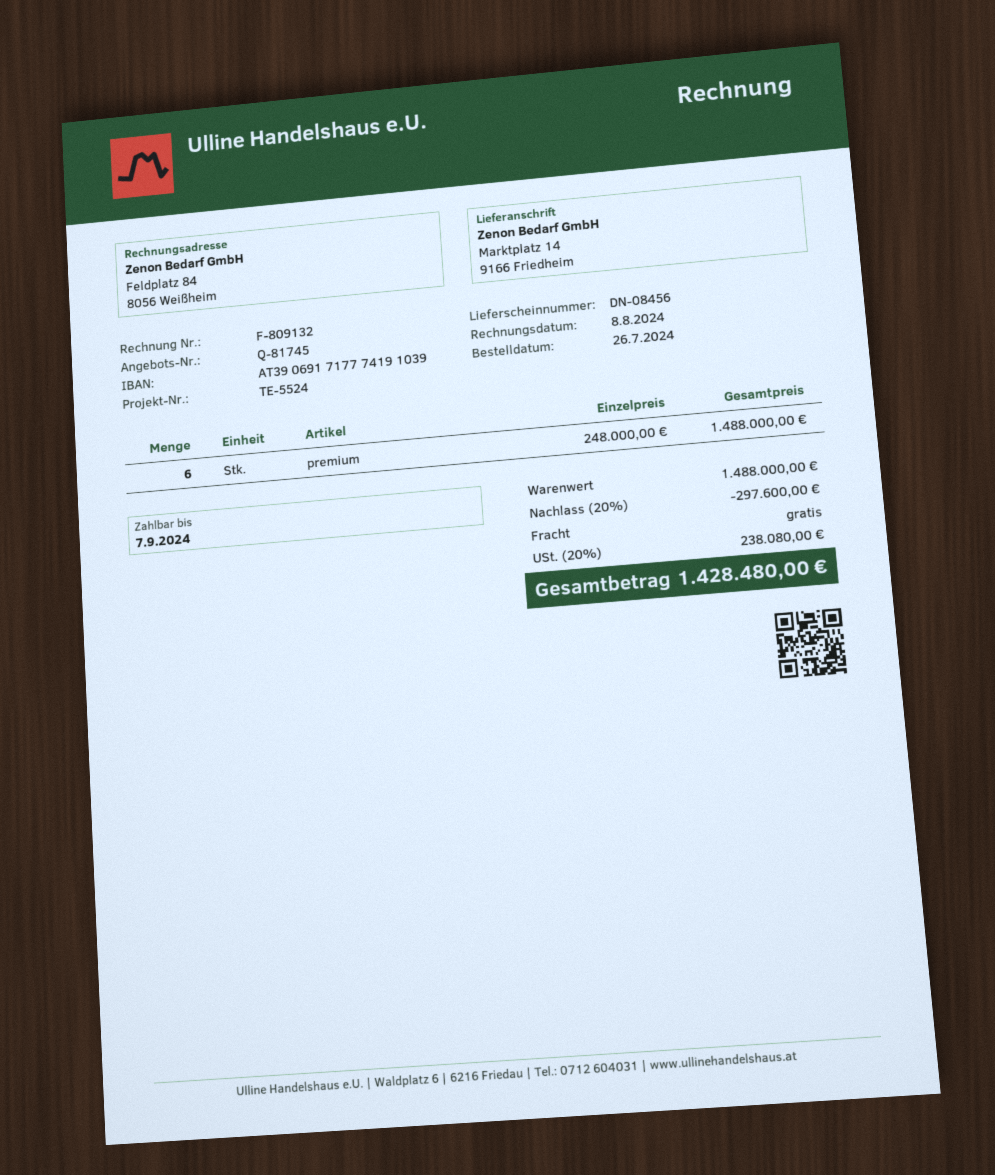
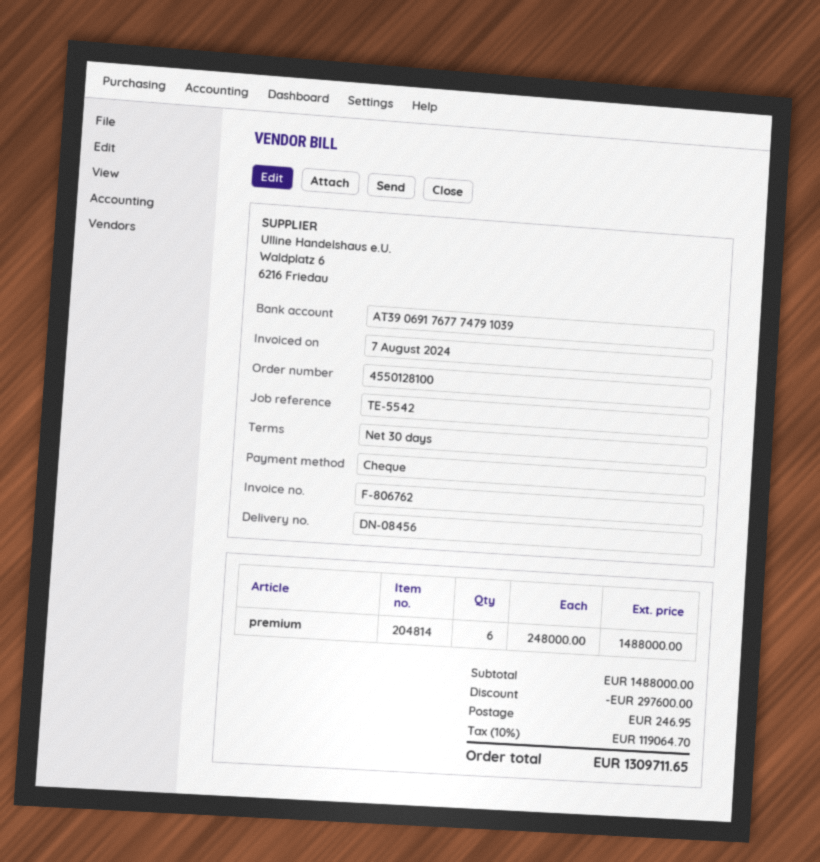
invoice number: F-809132 -> F-806762
invoice date: 2024-08-08 -> 2024-08-07
reference: TE-5524 -> TE-5542
bank account: AT390691717774191039 -> AT390691767774791039
shipping: 0.00 -> 246.95
tax: 20% = 238080.00 -> 10% = 119064.70
total: 1428480.00 -> 1309711.65

